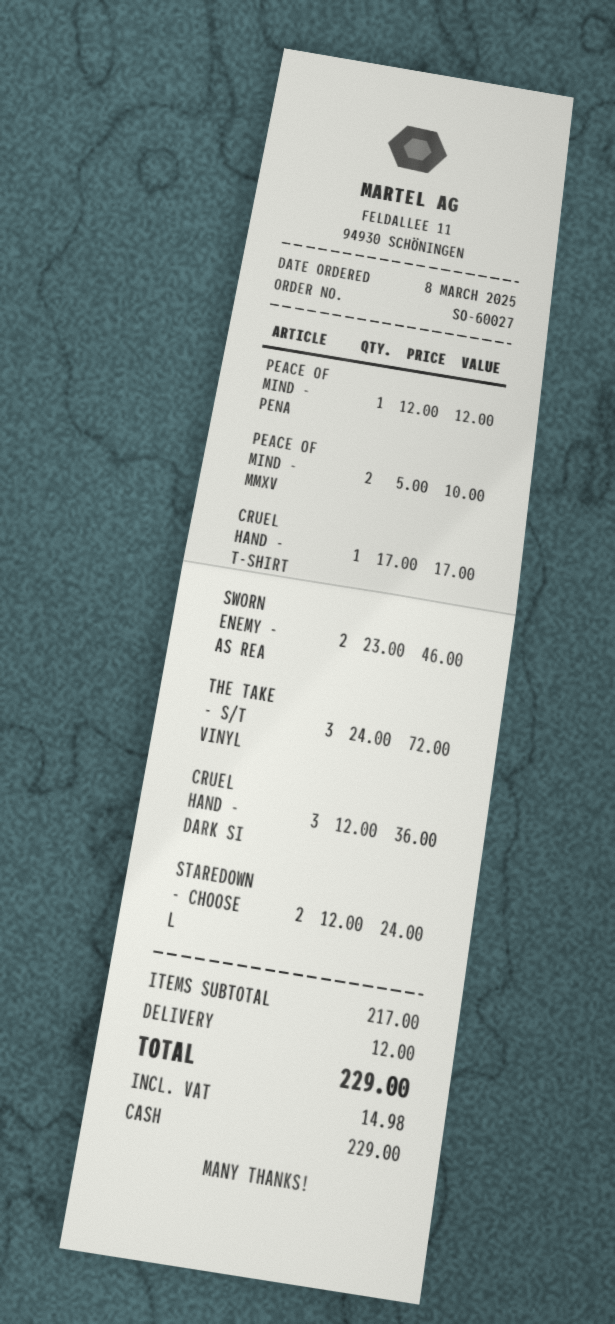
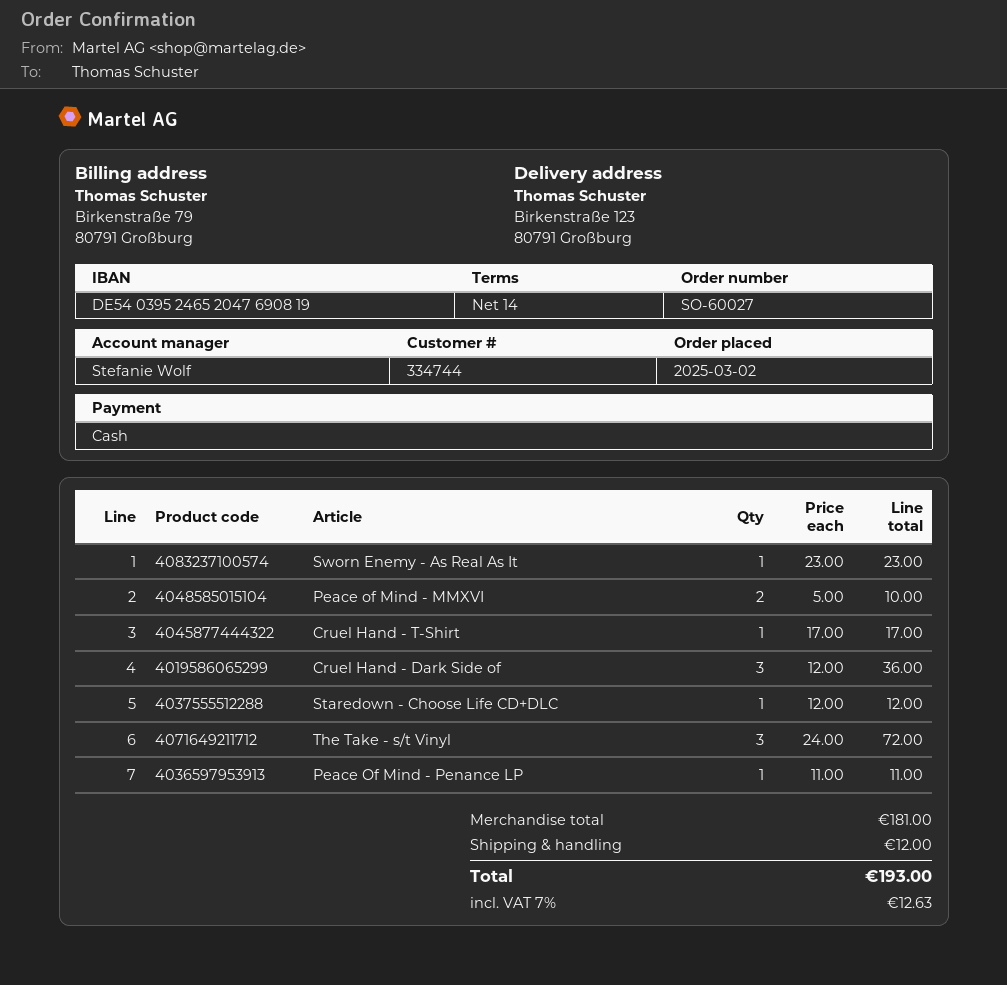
order date: 2025-03-08 -> 2025-03-02
PEACE OF MIND - PENA: 1 x 12.00 = 12.00 -> 1 x 11.00 = 11.00
SWORN ENEMY - AS REA: 2 x 23.00 = 46.00 -> 1 x 23.00 = 23.00
STAREDOWN - CHOOSE L: 2 x 12.00 = 24.00 -> 1 x 12.00 = 12.00
subtotal: 217.00 -> 181.00
tax: 14.98 -> 12.63
total: 229.00 -> 193.00

